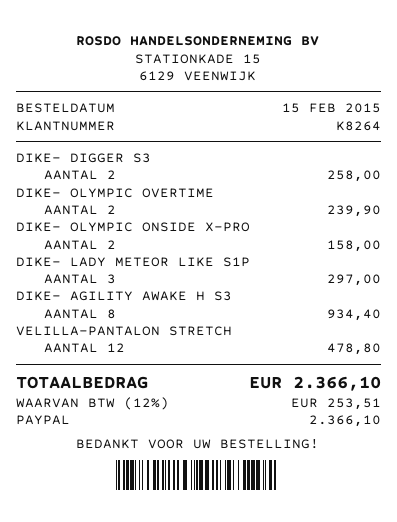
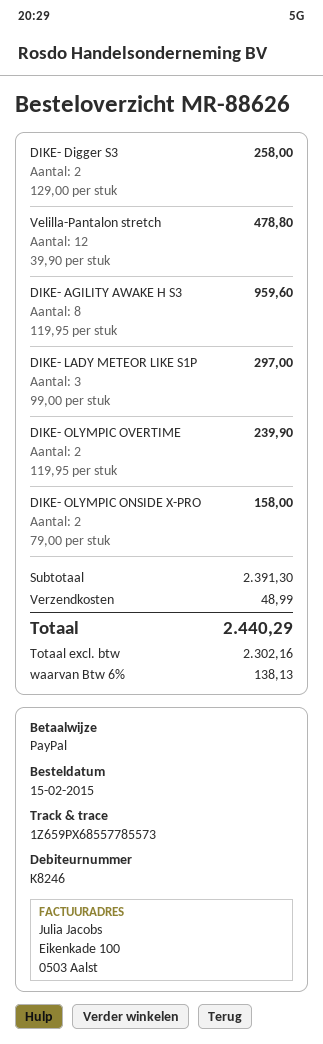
customer number: K8264 -> K8246
DIKE- AGILITY AWAKE H S3: 8 for 934.40 -> 8 for 959.60
shipping: none -> 48.99
tax: 12% = 253.51 -> 6% = 138.13
total: 2366.10 -> 2440.29

